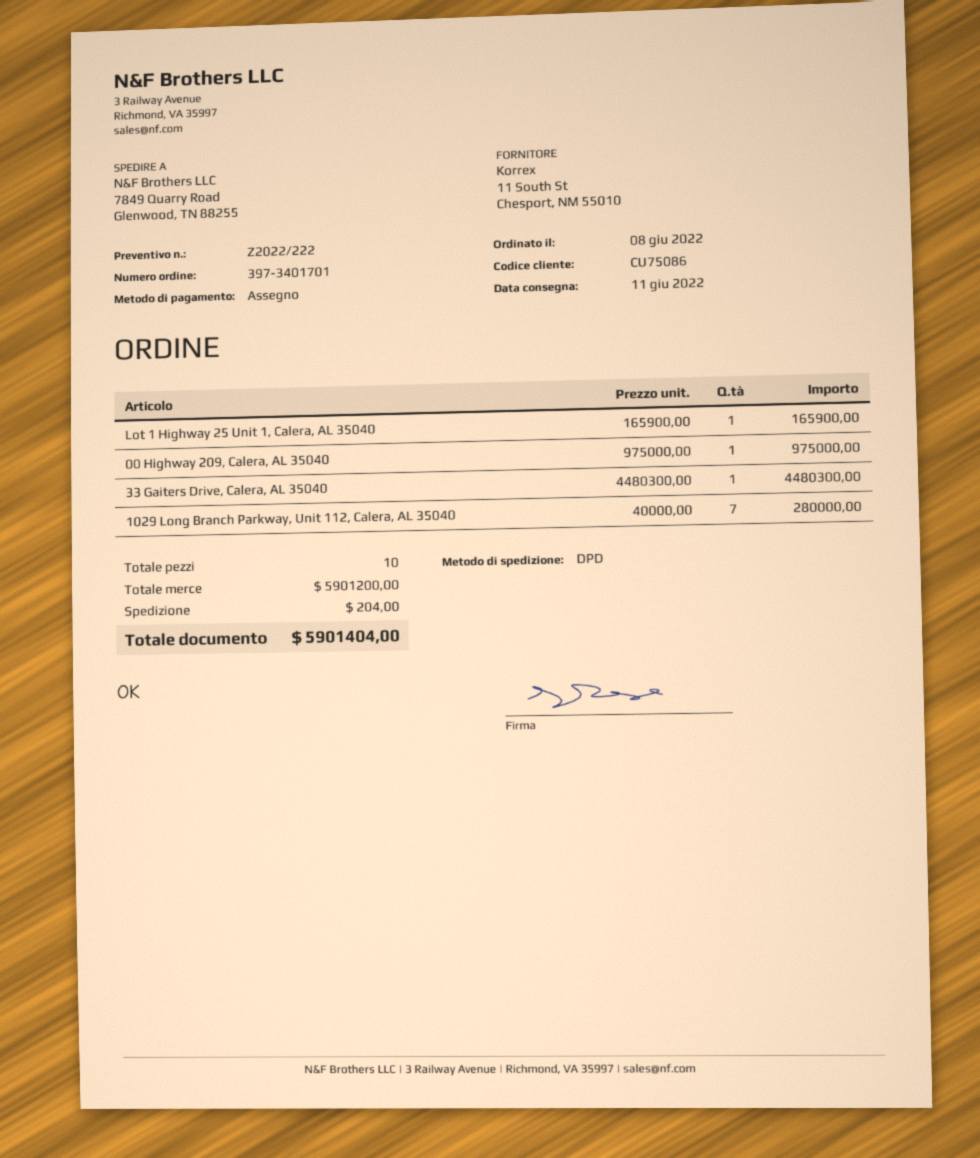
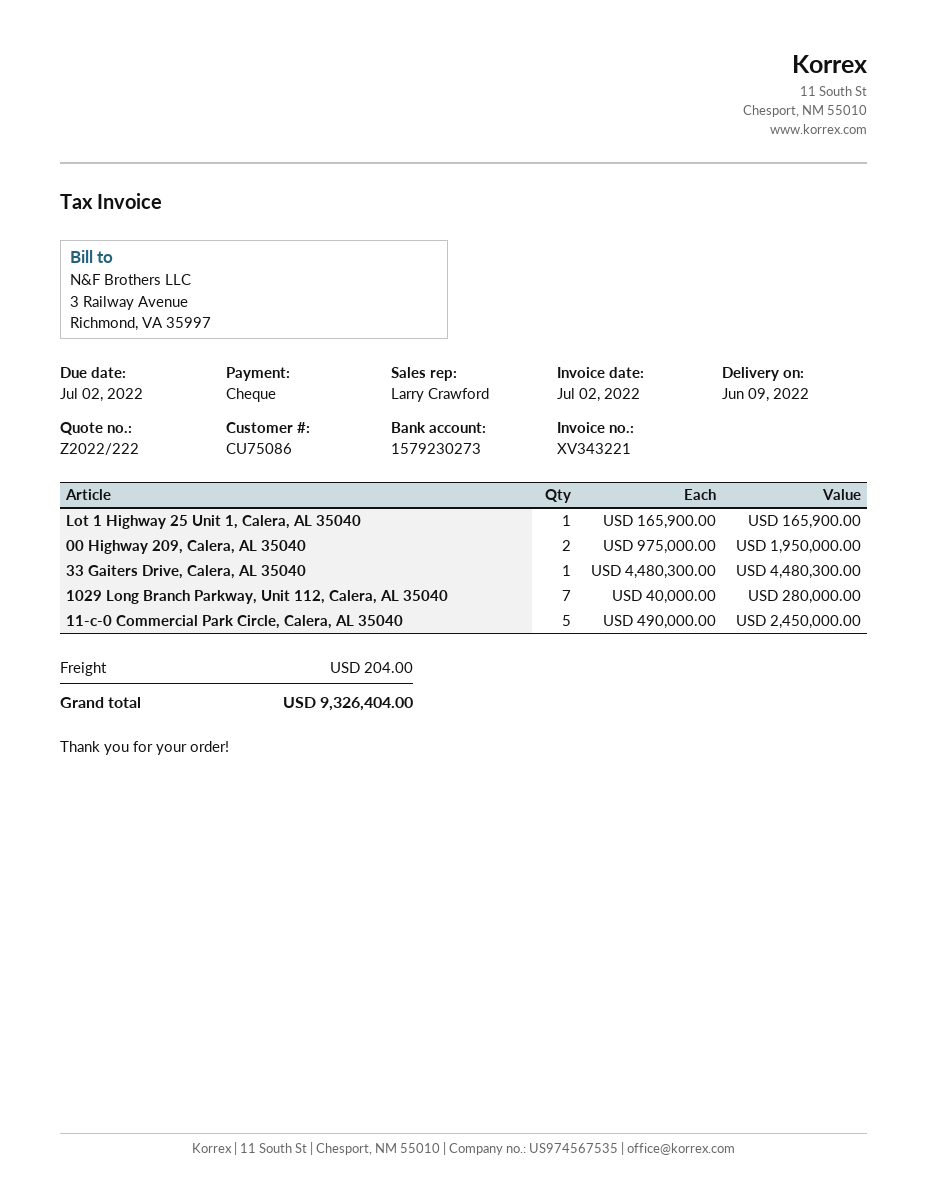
delivery date: 2022-06-11 -> 2022-06-09
00 Highway 209, Calera, AL 35040: 1 x 975000.00 = 975000.00 -> 2 x 975000.00 = 1950000.00
11-c-0 Commercial Park Circle, Calera, AL 35040: none -> 5 x 490000.00 = 2450000.00
total: 5901404.00 -> 9326404.00

